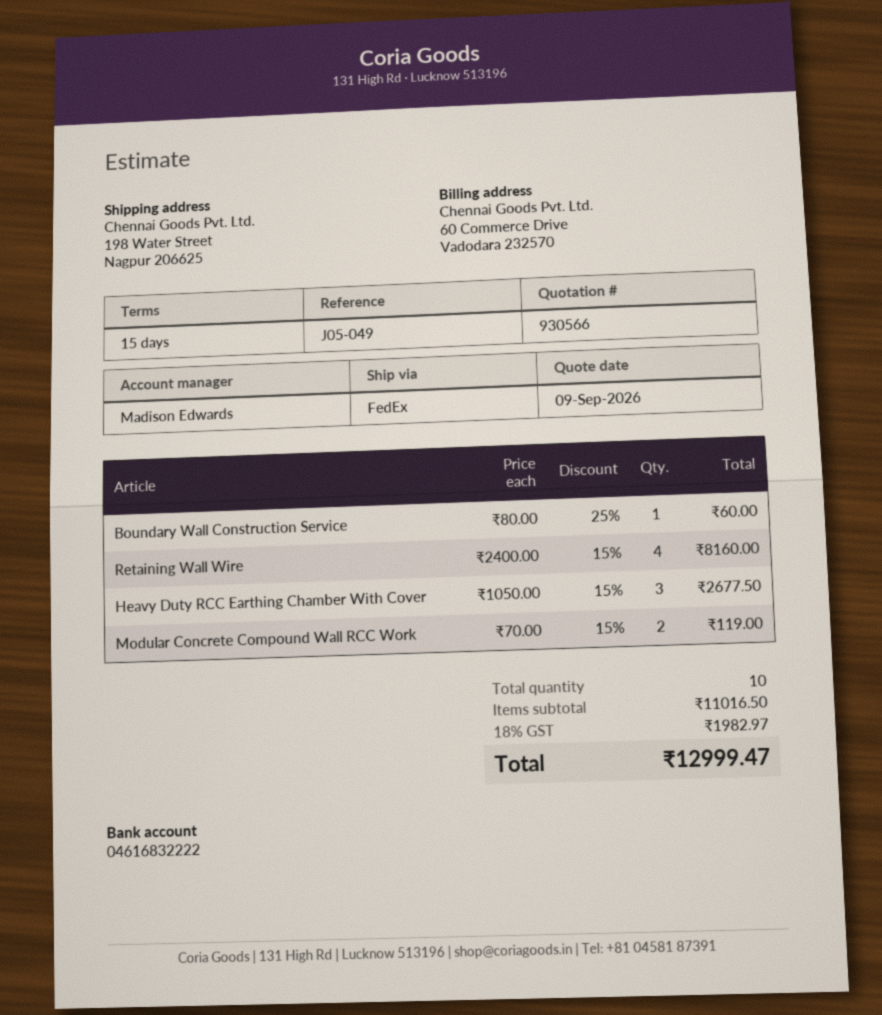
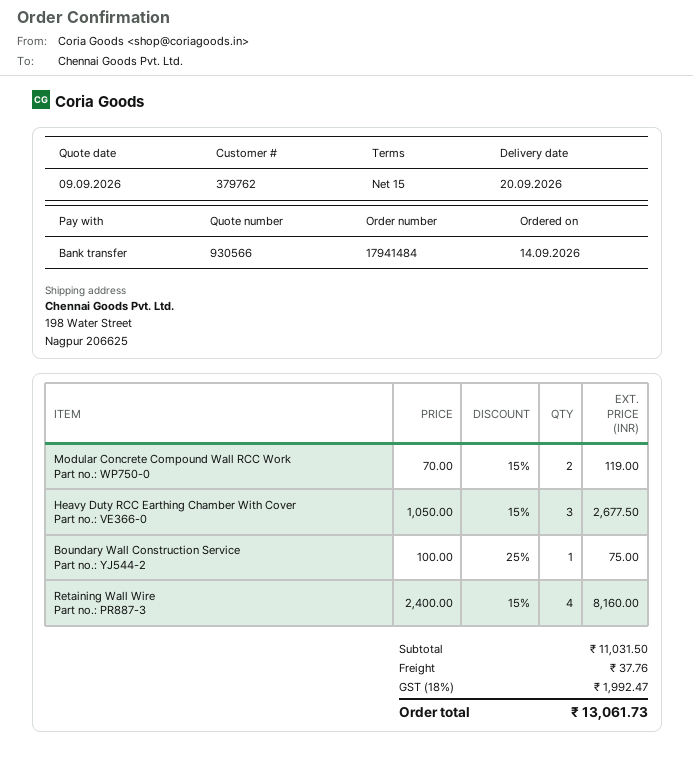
Boundary Wall Construction Service: 1 x 80.00 - 25% = 60.00 -> 1 x 100.00 - 25% = 75.00
subtotal: 11016.50 -> 11031.50
shipping: none -> 37.76
tax: 18% = 1982.97 -> 18% = 1992.47
total: 12999.47 -> 13061.73

